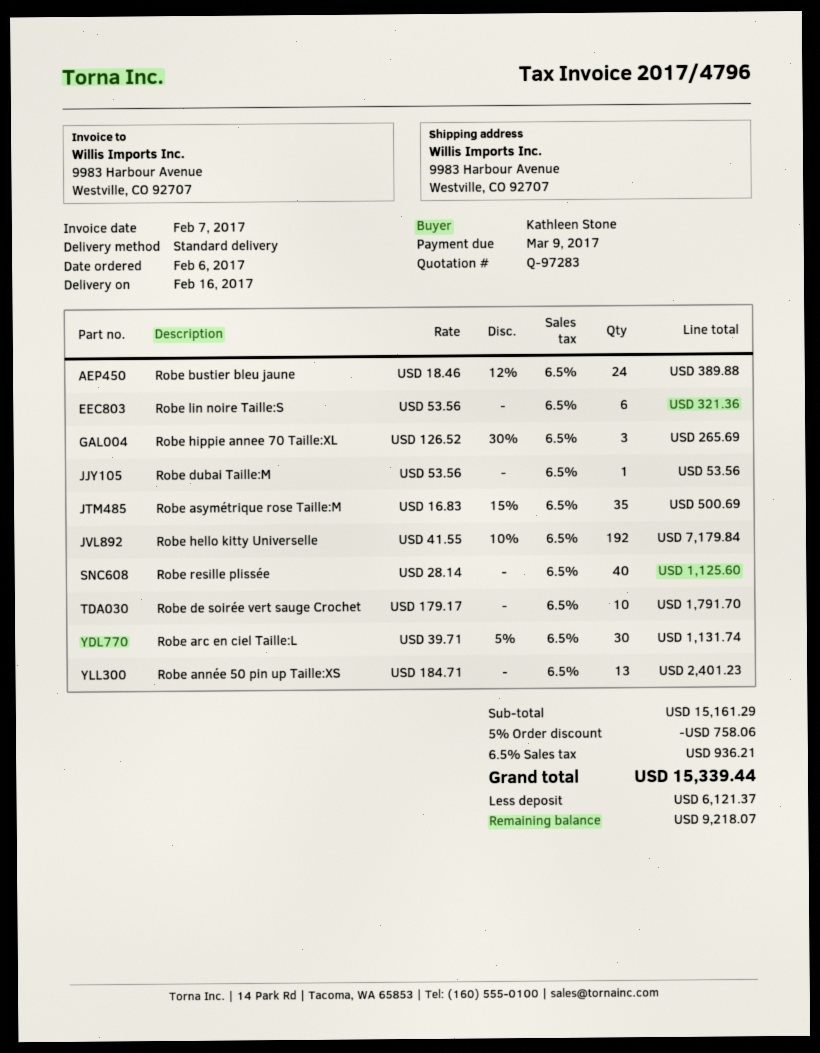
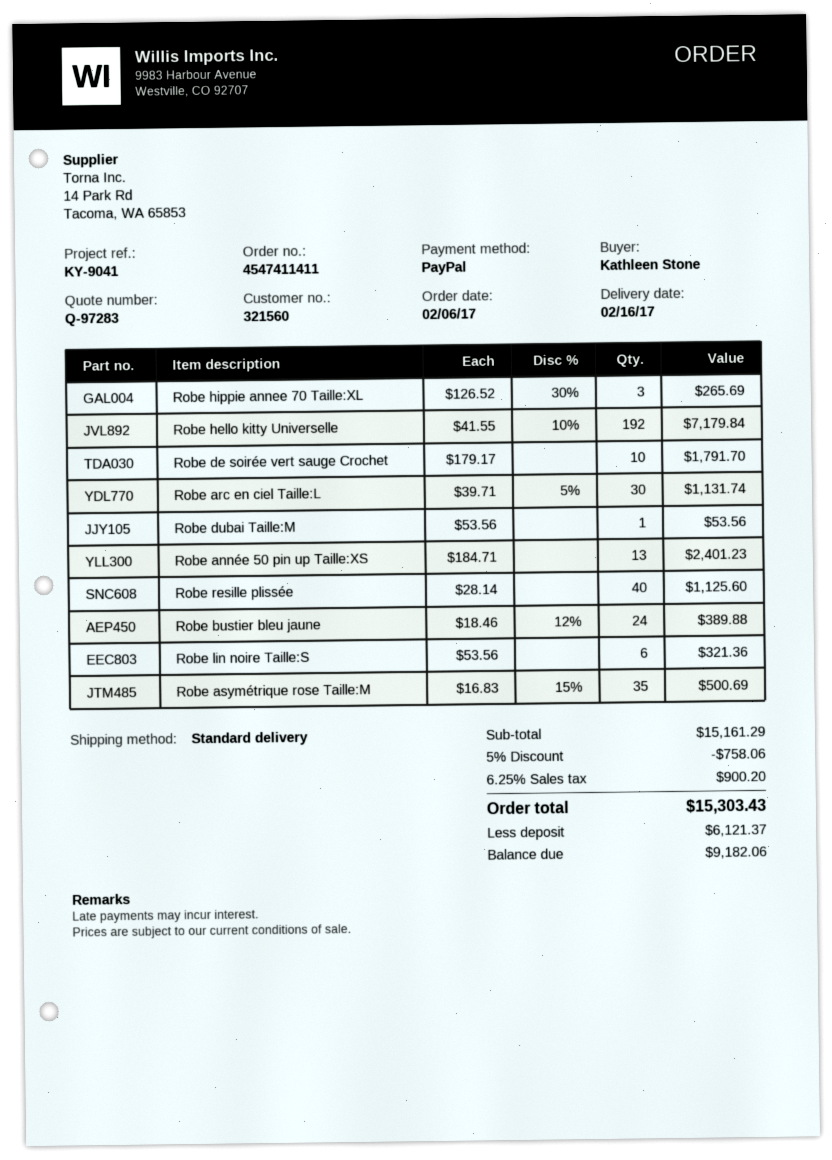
tax: 6.5% = 936.21 -> 6.25% = 900.20
total: 15339.44 -> 15303.43
balance: 9218.07 -> 9182.06

